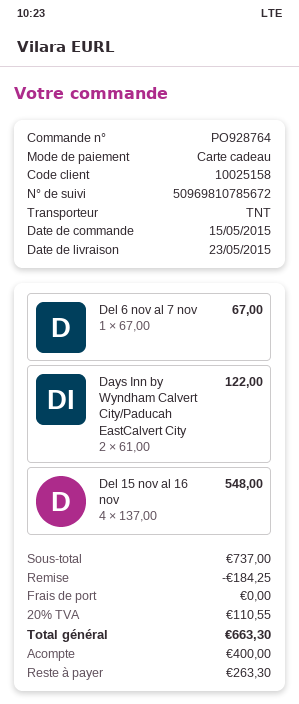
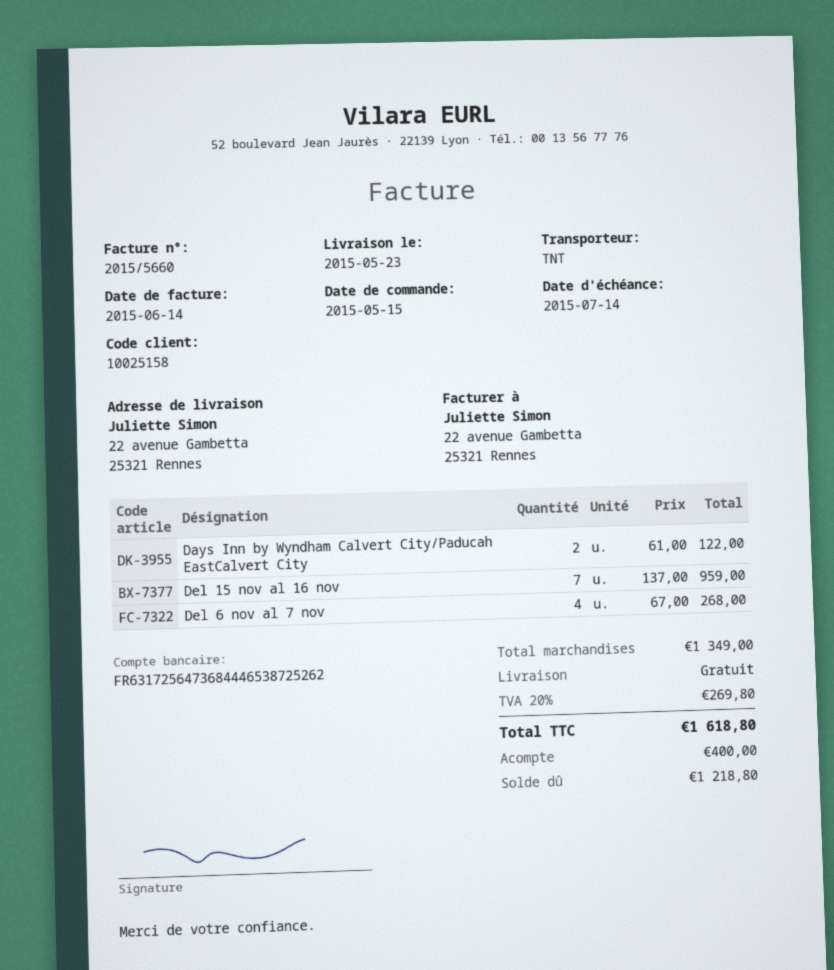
Del 6 nov al 7 nov: 1 x 67.00 = 67.00 -> 4 x 67.00 = 268.00
Del 15 nov al 16 nov: 4 x 137.00 = 548.00 -> 7 x 137.00 = 959.00
subtotal: 737.00 -> 1349.00
discount: 184.25 -> none
tax: 20% = 110.55 -> 20% = 269.80
total: 663.30 -> 1618.80
balance: 263.30 -> 1218.80

